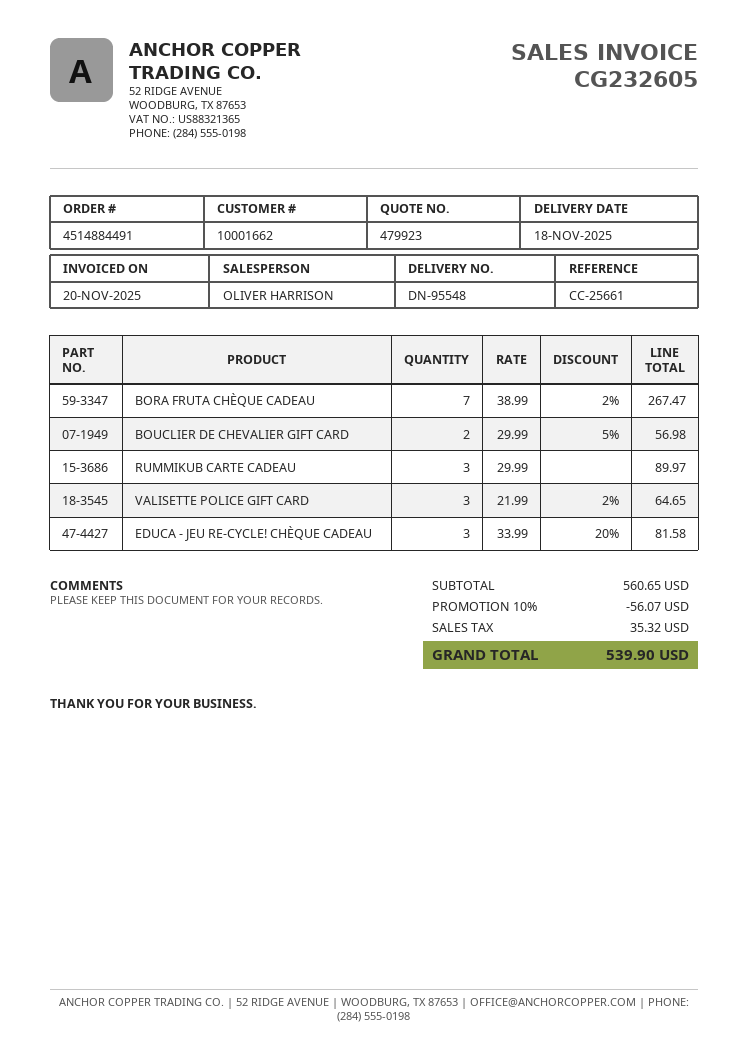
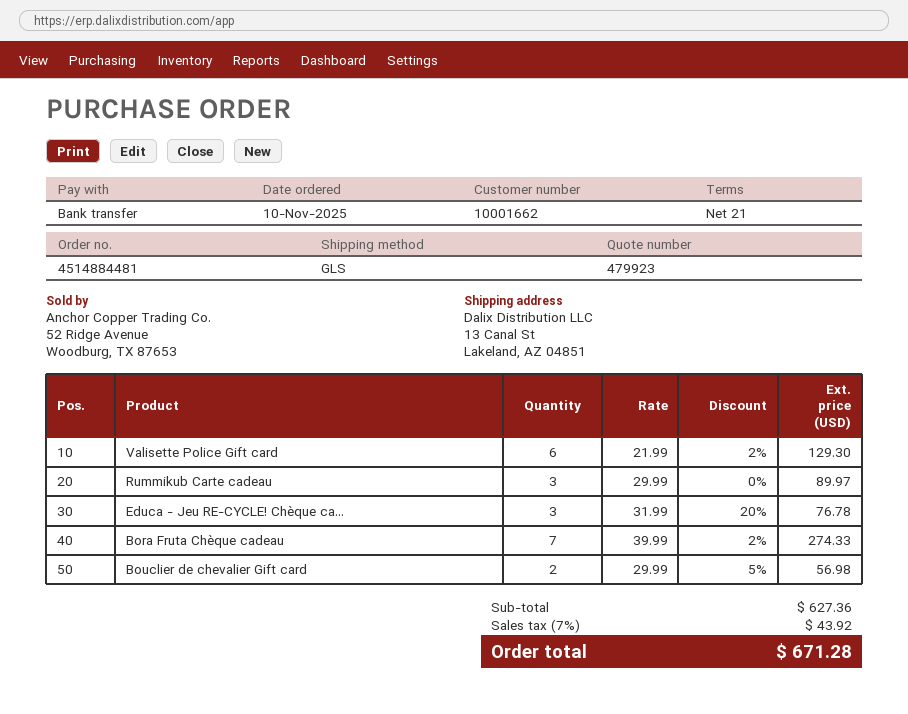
order number: 4514884491 -> 4514884481
BORA FRUTA CHÈQUE CADEAU: 7 x 38.99 - 2% = 267.47 -> 7 x 39.99 - 2% = 274.33
VALISETTE POLICE GIFT CARD: 3 x 21.99 - 2% = 64.65 -> 6 x 21.99 - 2% = 129.30
EDUCA - JEU RE-CYCLE! CHÈQUE CADEAU: 3 x 33.99 - 20% = 81.58 -> 3 x 31.99 - 20% = 76.78
subtotal: 560.65 -> 627.36
discount: 10% = 56.07 -> none
tax: 35.32 -> 43.92
total: 539.90 -> 671.28

